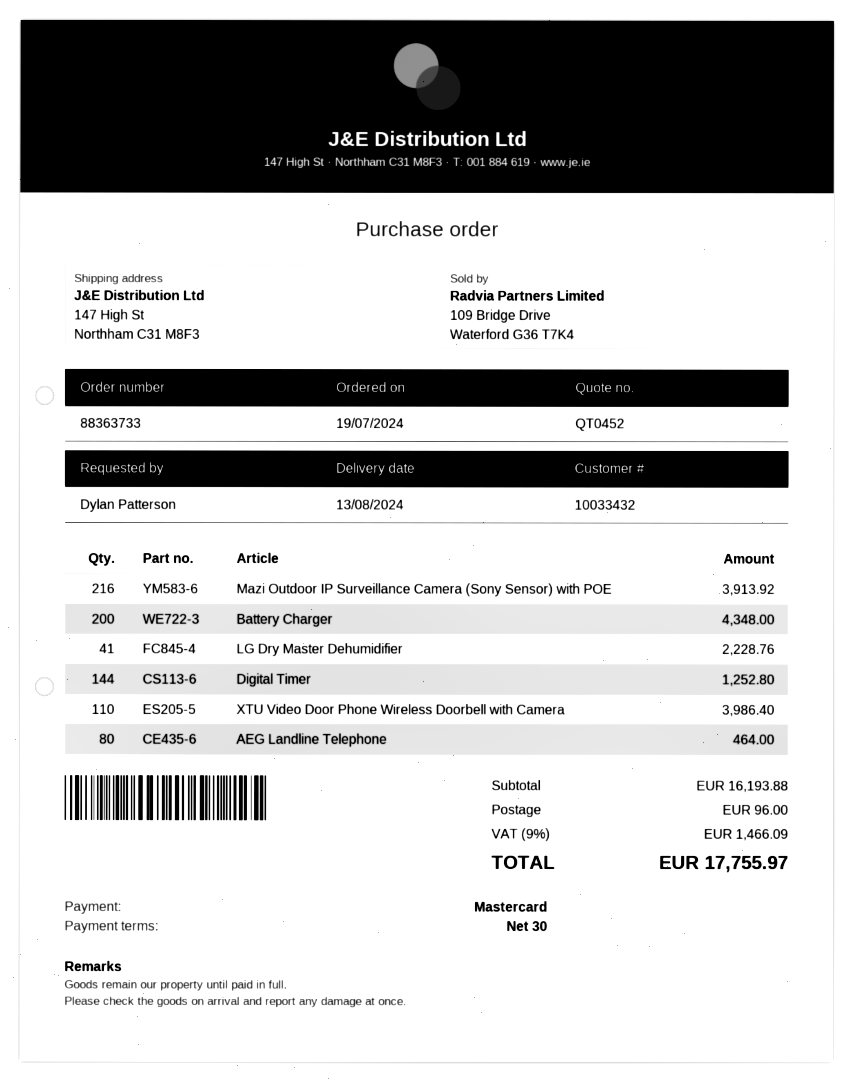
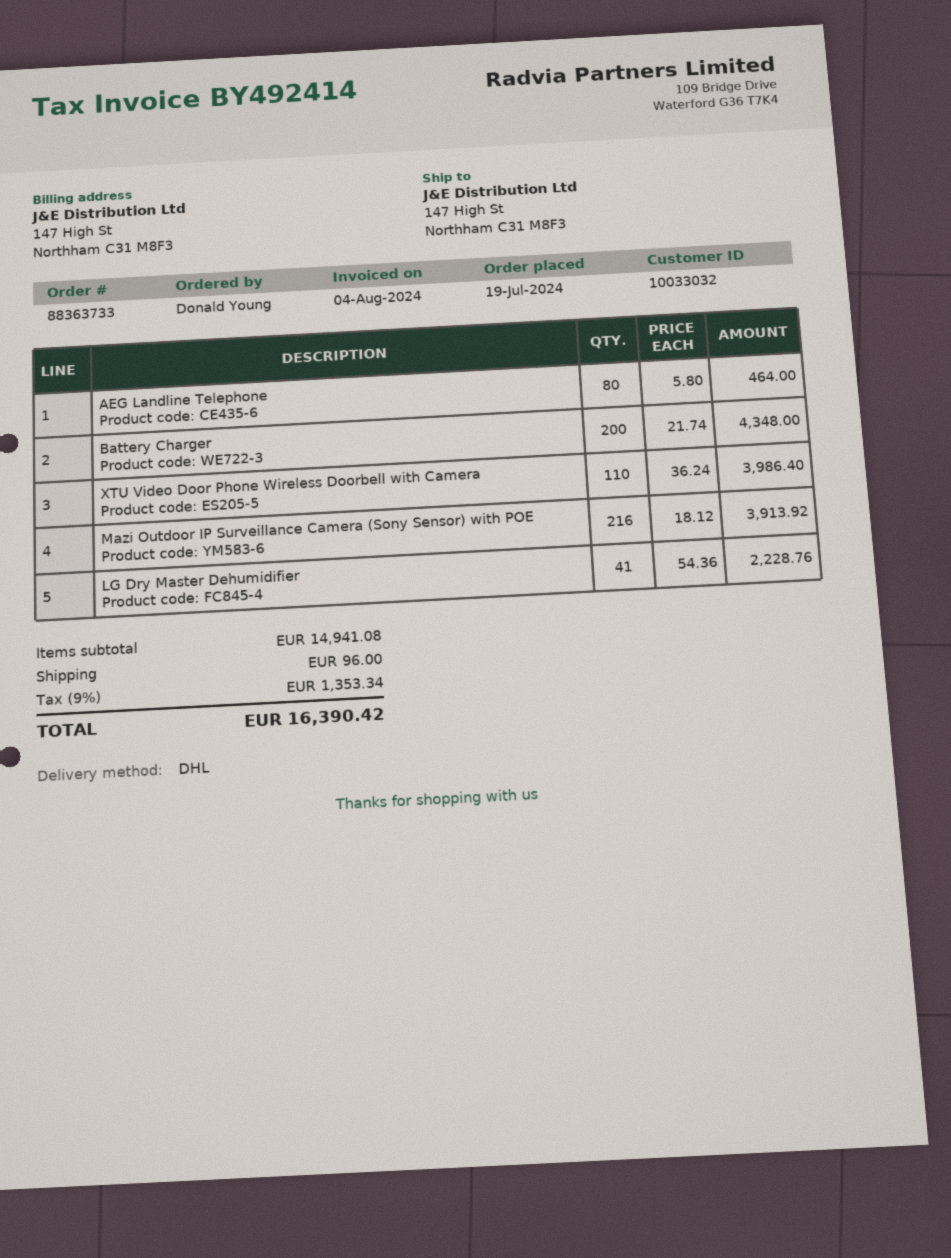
customer number: 10033432 -> 10033032
ordered by: Dylan Patterson -> Donald Young
Digital Timer: 144 for 1252.80 -> none
subtotal: 16193.88 -> 14941.08
tax: 9% = 1466.09 -> 9% = 1353.34
total: 17755.97 -> 16390.42

